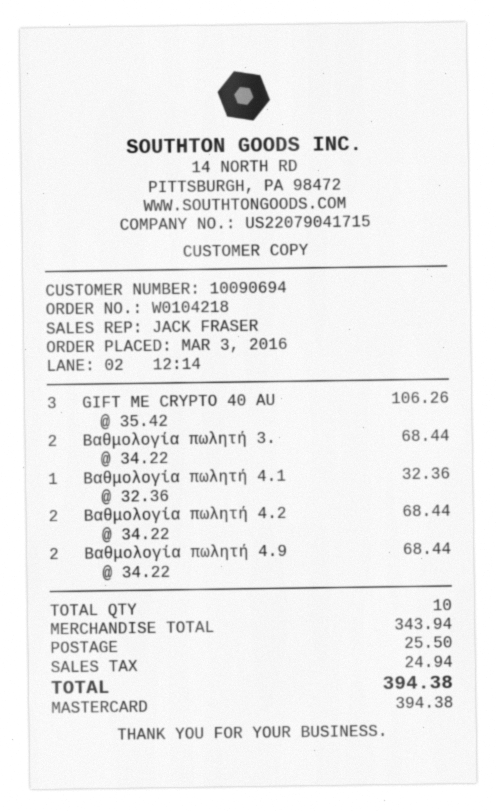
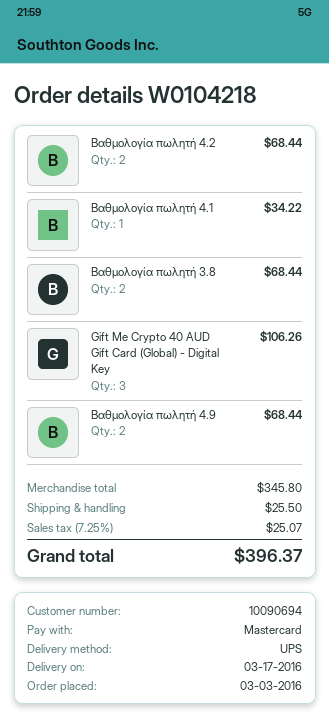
Βαθμολογία πωλητή 4.1: 1 for 32.36 -> 1 for 34.22
subtotal: 343.94 -> 345.80
tax: 24.94 -> 25.07
total: 394.38 -> 396.37

